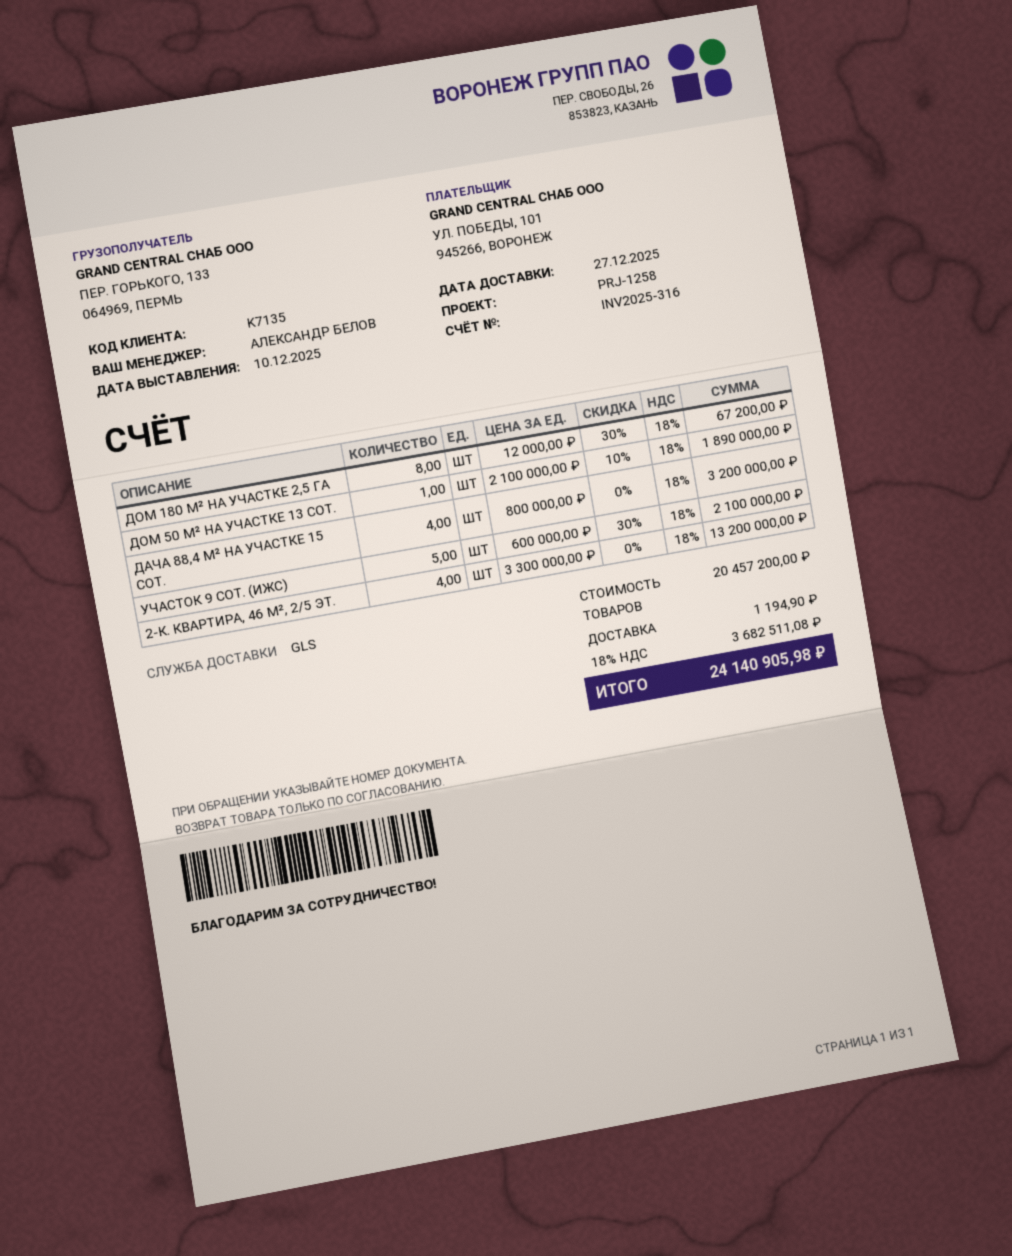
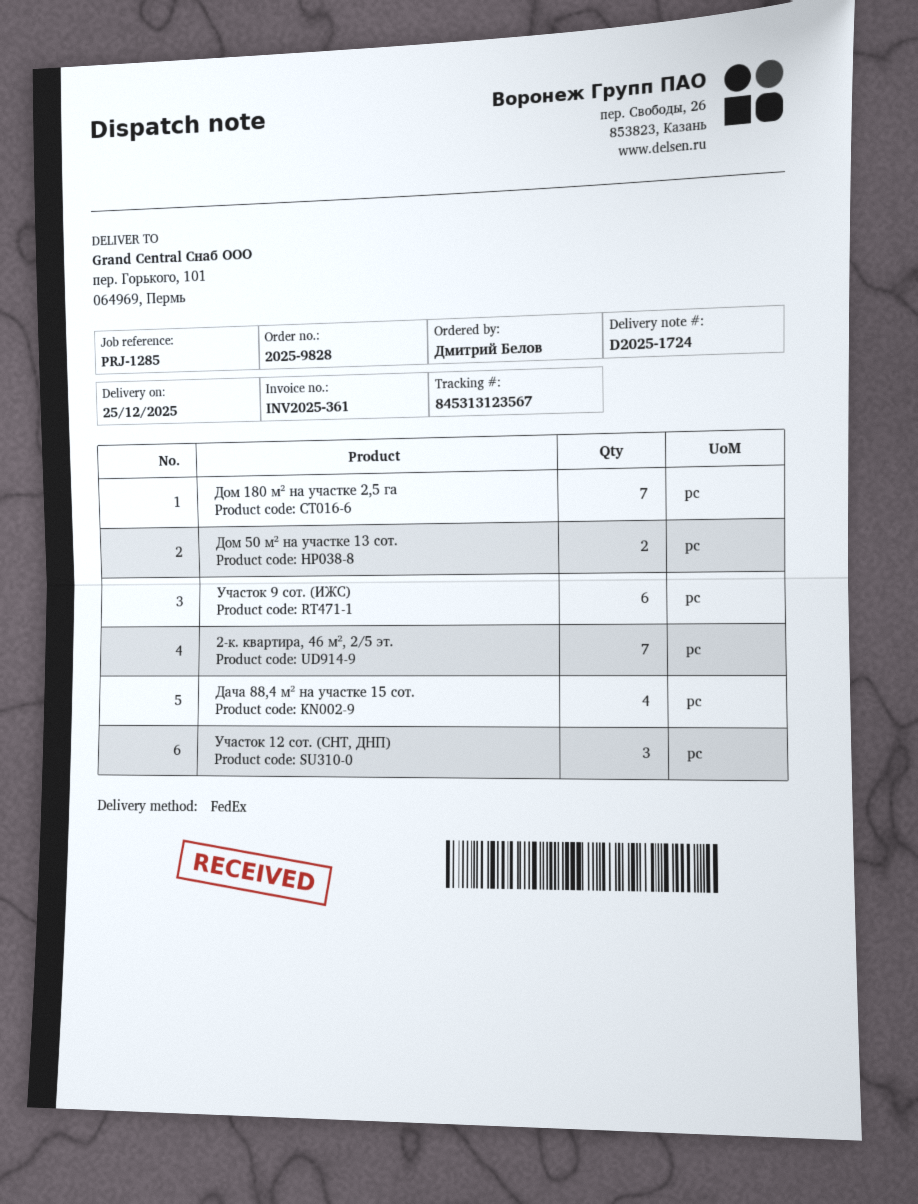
delivery date: 2025-12-27 -> 2025-12-25
invoice number: INV2025-316 -> INV2025-361
reference: PRJ-1258 -> PRJ-1285
shipping method: GLS -> FedEx
ship to: ПЕР. ГОРЬКОГО, 133, 064969, ПЕРМЬ -> пер. Горького, 101, 064969, Пермь
ДОМ 180 М² НА УЧАСТКЕ 2,5 ГА: 8 -> 7
ДОМ 50 М² НА УЧАСТКЕ 13 СОТ.: 1 -> 2
УЧАСТОК 9 СОТ. (ИЖС): 5 -> 6
2-К. КВАРТИРА, 46 М², 2/5 ЭТ.: 4 -> 7
Участок 12 сот. (СНТ, ДНП): none -> 3

